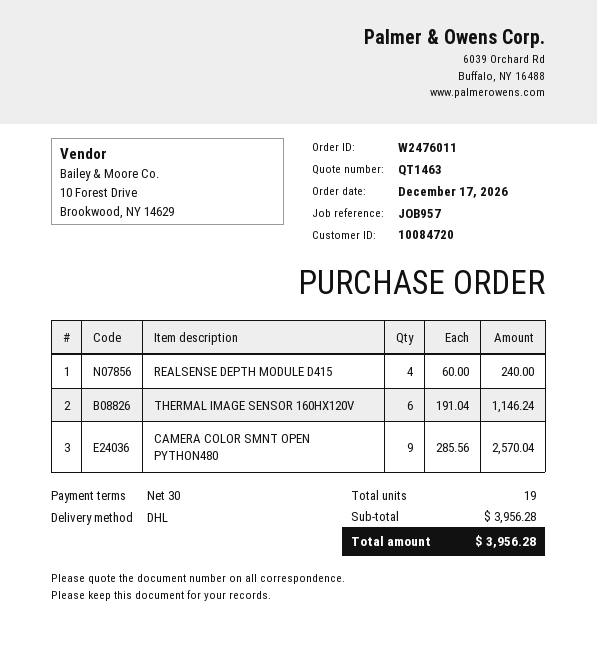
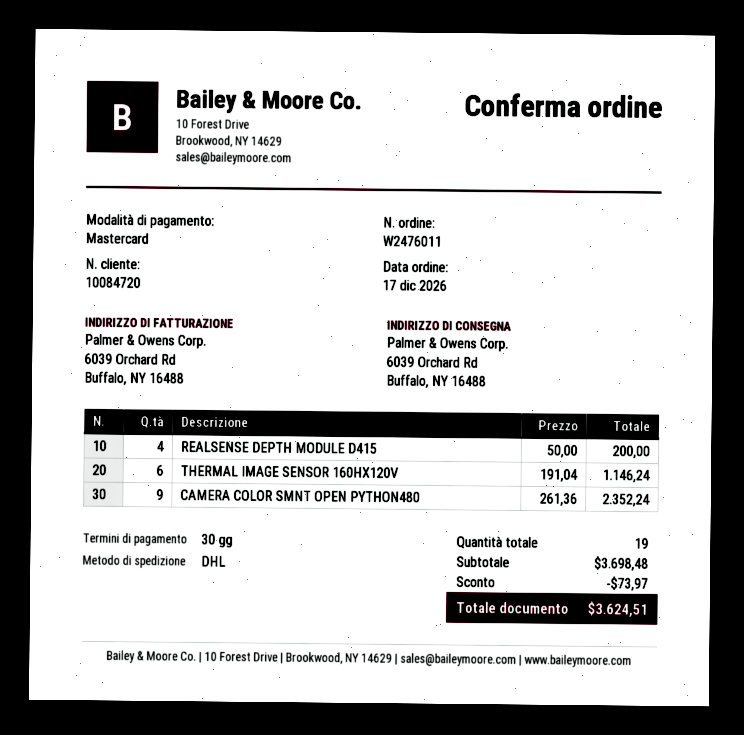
REALSENSE DEPTH MODULE D415: 4 x 60.00 = 240.00 -> 4 x 50.00 = 200.00
CAMERA COLOR SMNT OPEN PYTHON480: 9 x 285.56 = 2570.04 -> 9 x 261.36 = 2352.24
subtotal: 3956.28 -> 3698.48
discount: none -> 73.97
total: 3956.28 -> 3624.51

